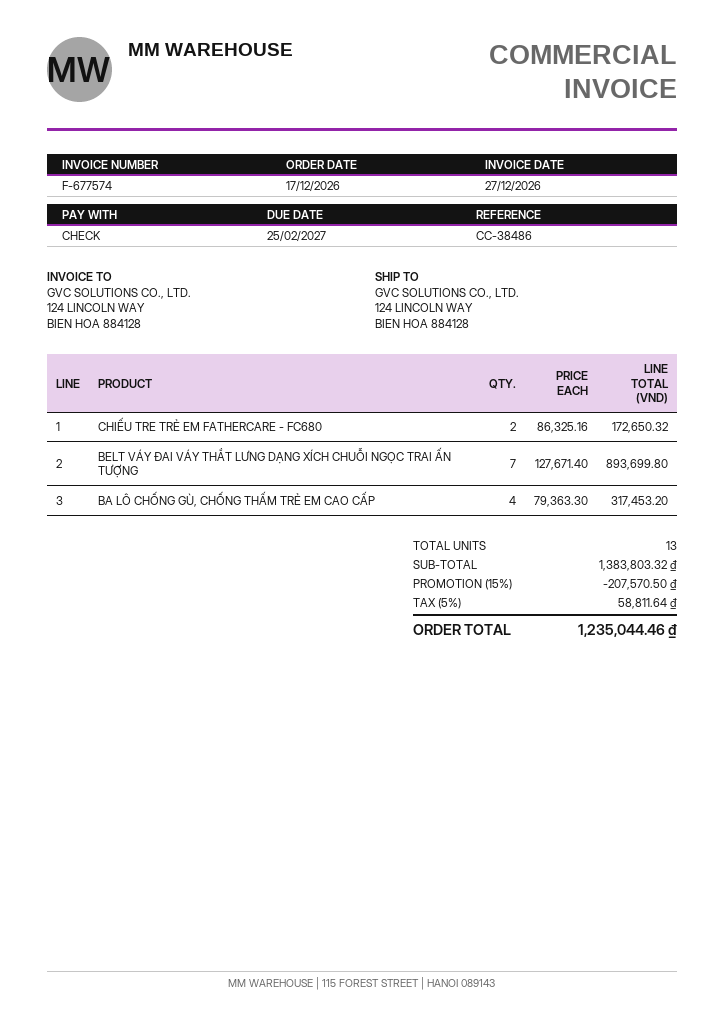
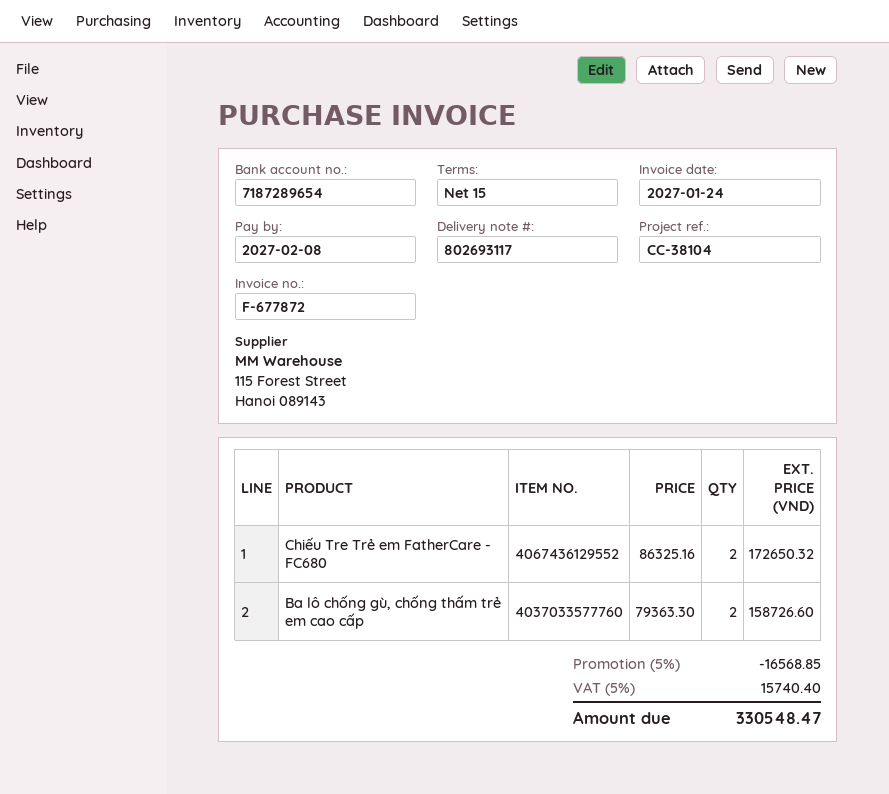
invoice number: F-677574 -> F-677872
invoice date: 2026-12-27 -> 2027-01-24
due date: 2027-02-25 -> 2027-02-08
reference: CC-38486 -> CC-38104
BELT VÁY ĐAI VÁY THẮT LƯNG DẠNG XÍCH CHUỖI NGỌC TRAI ẤN TƯỢNG: 7 x 127671.40 = 893699.80 -> none
BA LÔ CHỐNG GÙ, CHỐNG THẤM TRẺ EM CAO CẤP: 4 x 79363.30 = 317453.20 -> 2 x 79363.30 = 158726.60
discount: 15% = 207570.50 -> 5% = 16568.85
tax: 5% = 58811.64 -> 5% = 15740.40
total: 1235044.46 -> 330548.47

